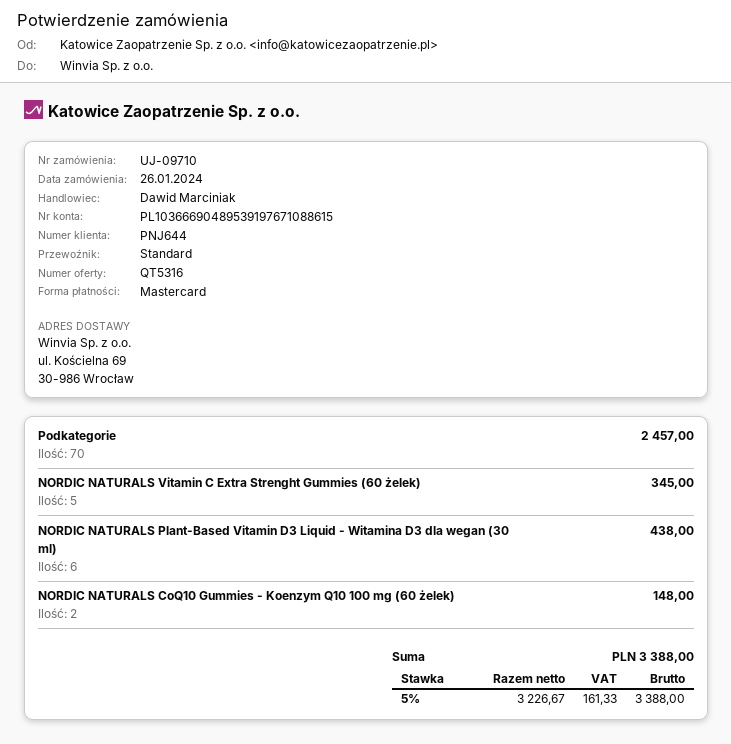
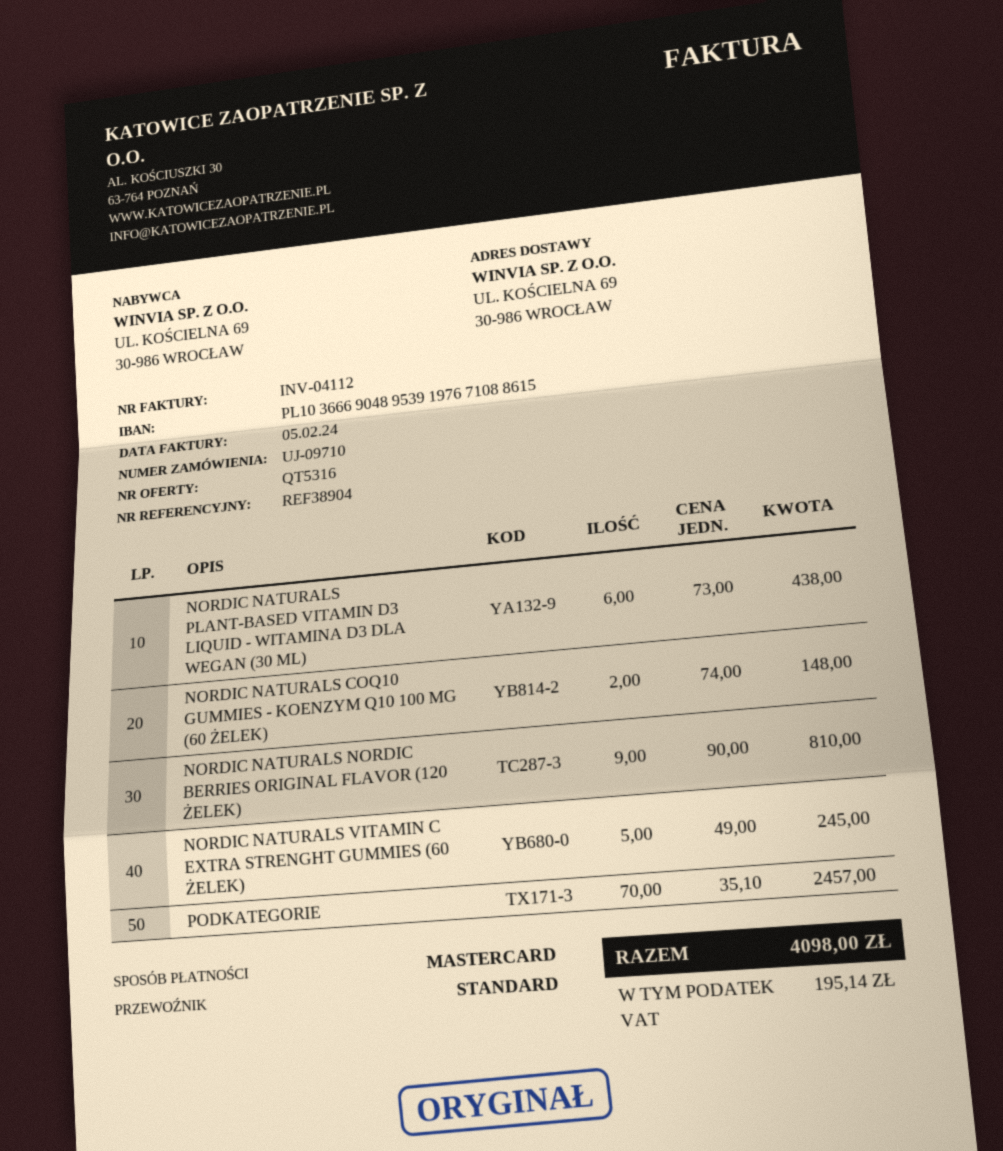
NORDIC NATURALS Vitamin C Extra Strenght Gummies (60 żelek): 5 for 345.00 -> 5 for 245.00
NORDIC NATURALS NORDIC BERRIES ORIGINAL FLAVOR (120 ŻELEK): none -> 9 for 810.00
tax: 161.33 -> 195.14
total: 3388.00 -> 4098.00

